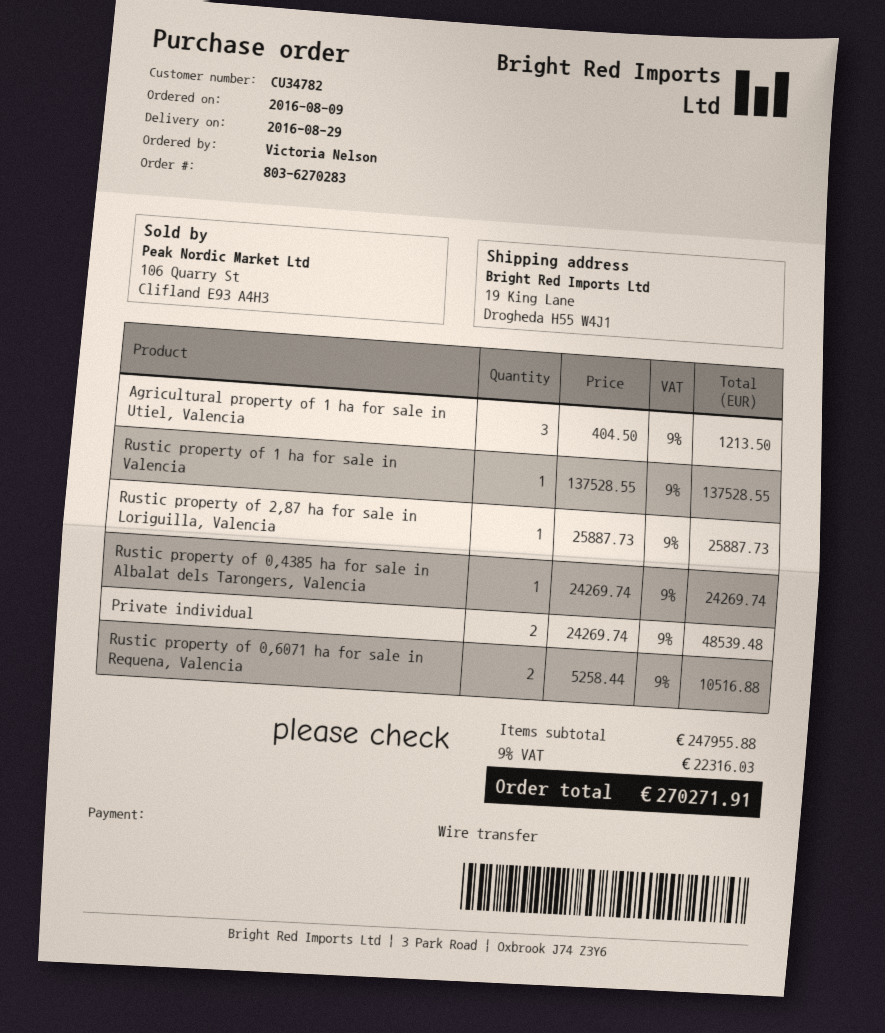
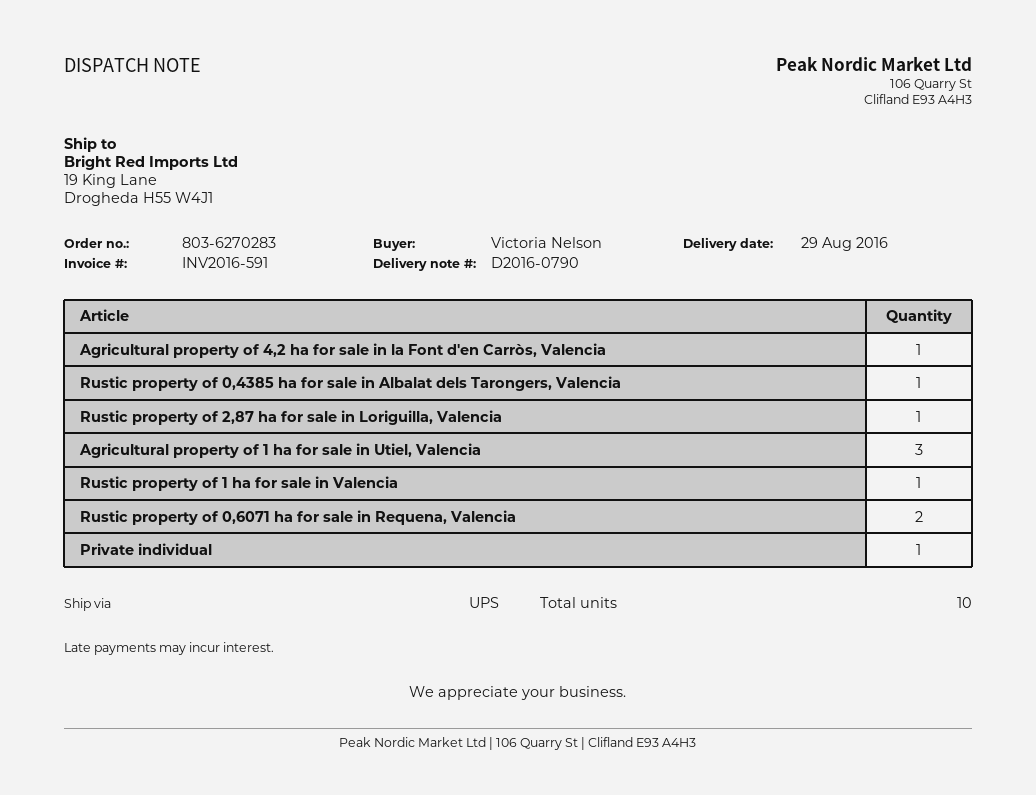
Private individual: 2 -> 1
Agricultural property of 4,2 ha for sale in la Font d'en Carròs, Valencia: none -> 1

